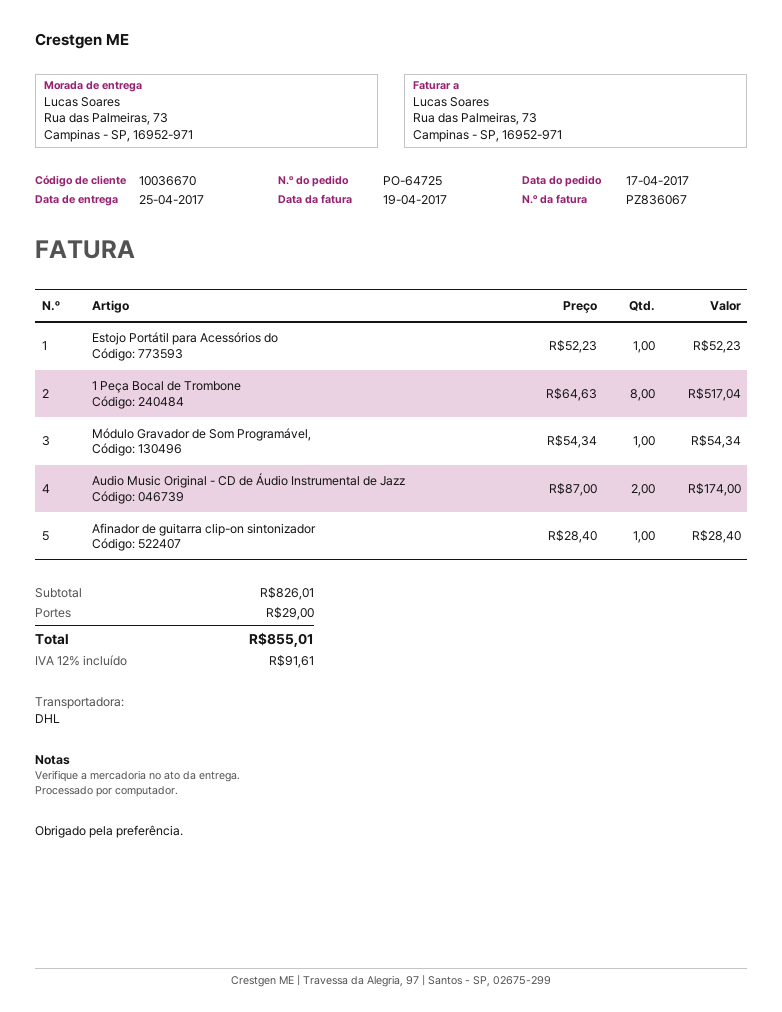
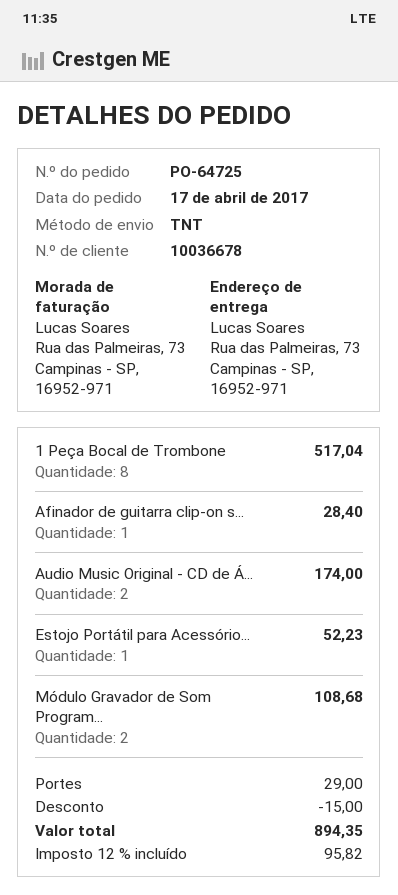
customer number: 10036670 -> 10036678
shipping method: DHL -> TNT
Módulo Gravador de Som Programável,: 1 for 54.34 -> 2 for 108.68
discount: none -> 15.00
tax: 12% = 91.61 -> 12% = 95.82
total: 855.01 -> 894.35

